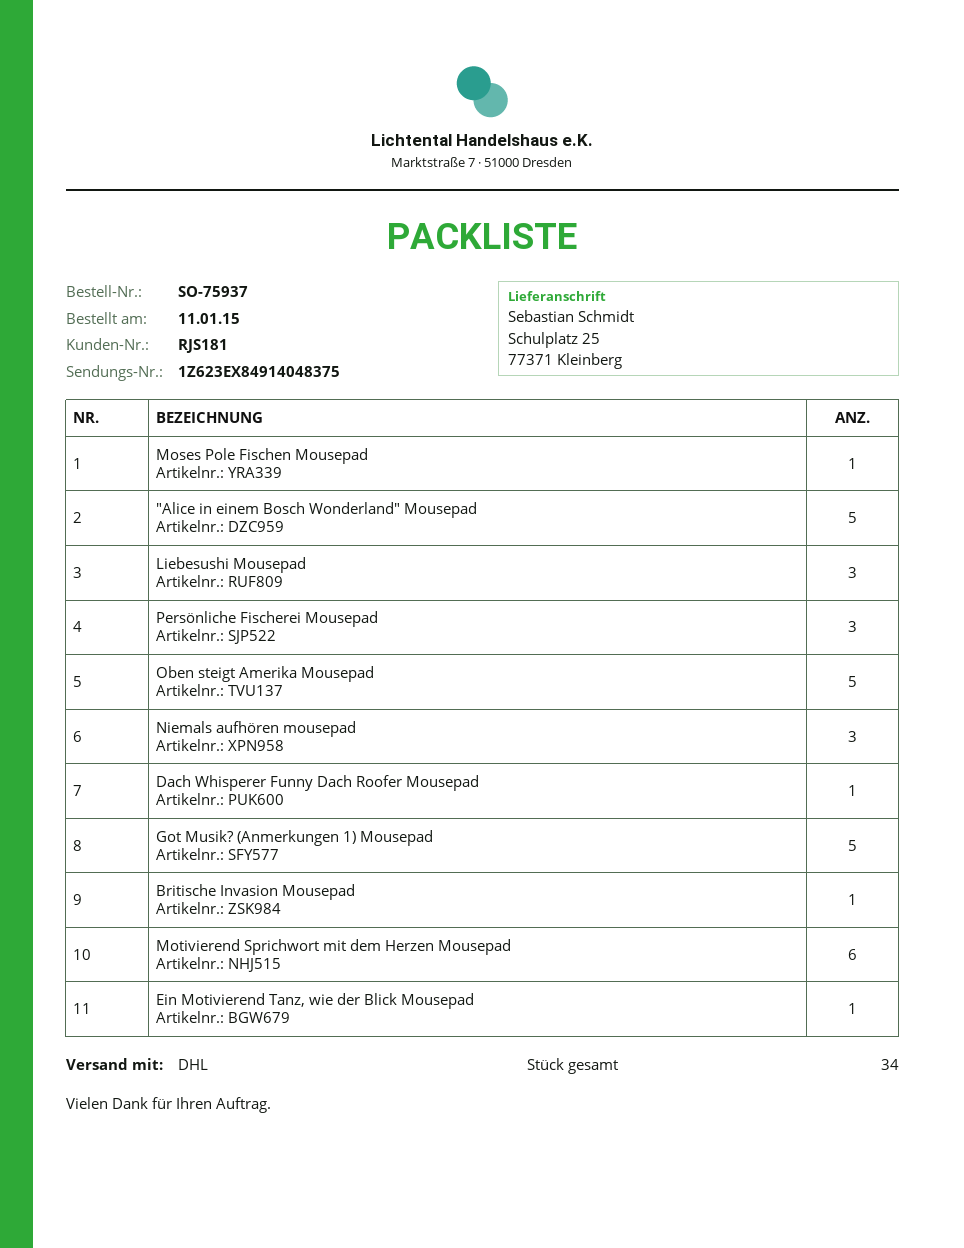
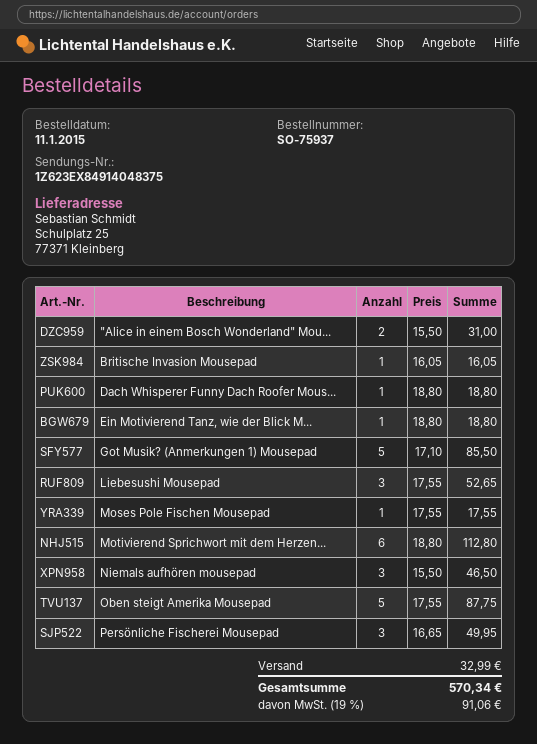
"Alice in einem Bosch Wonderland" Mousepad: 5 -> 2

